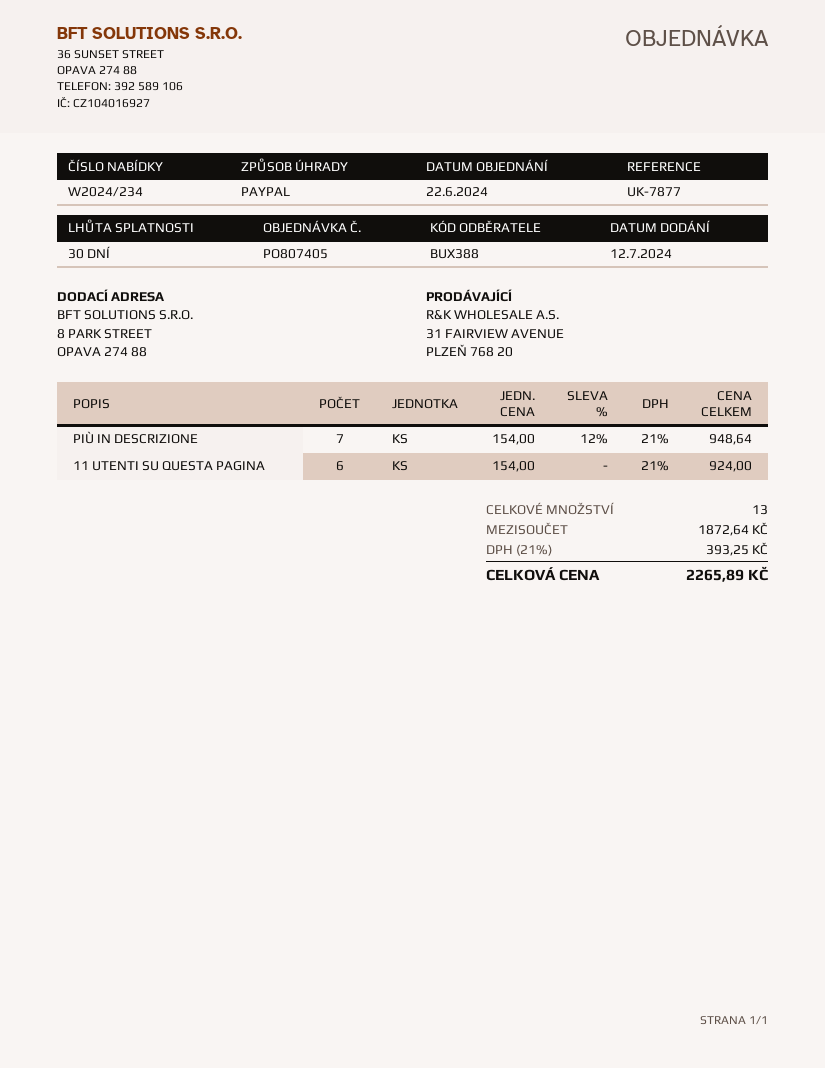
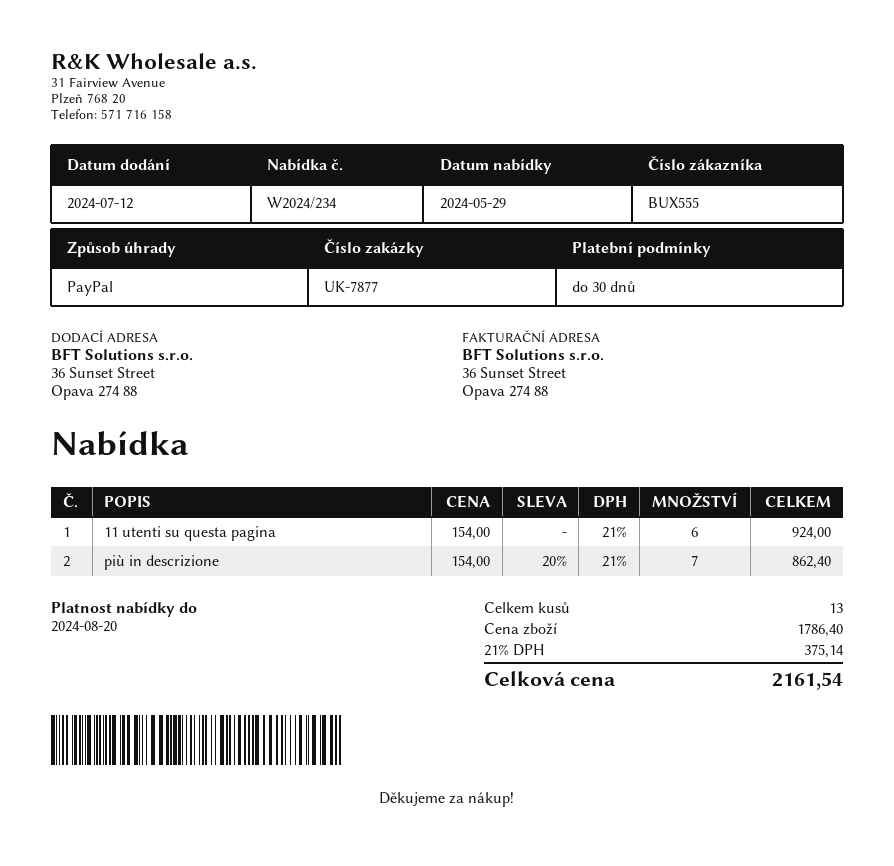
customer number: BUX388 -> BUX555
ship to: 8 PARK STREET, OPAVA 274 88 -> 36 Sunset Street, Opava 274 88
PIÙ IN DESCRIZIONE: 7 x 154.00 - 12% = 948.64 -> 7 x 154.00 - 20% = 862.40
subtotal: 1872.64 -> 1786.40
tax: 21% = 393.25 -> 21% = 375.14
total: 2265.89 -> 2161.54

